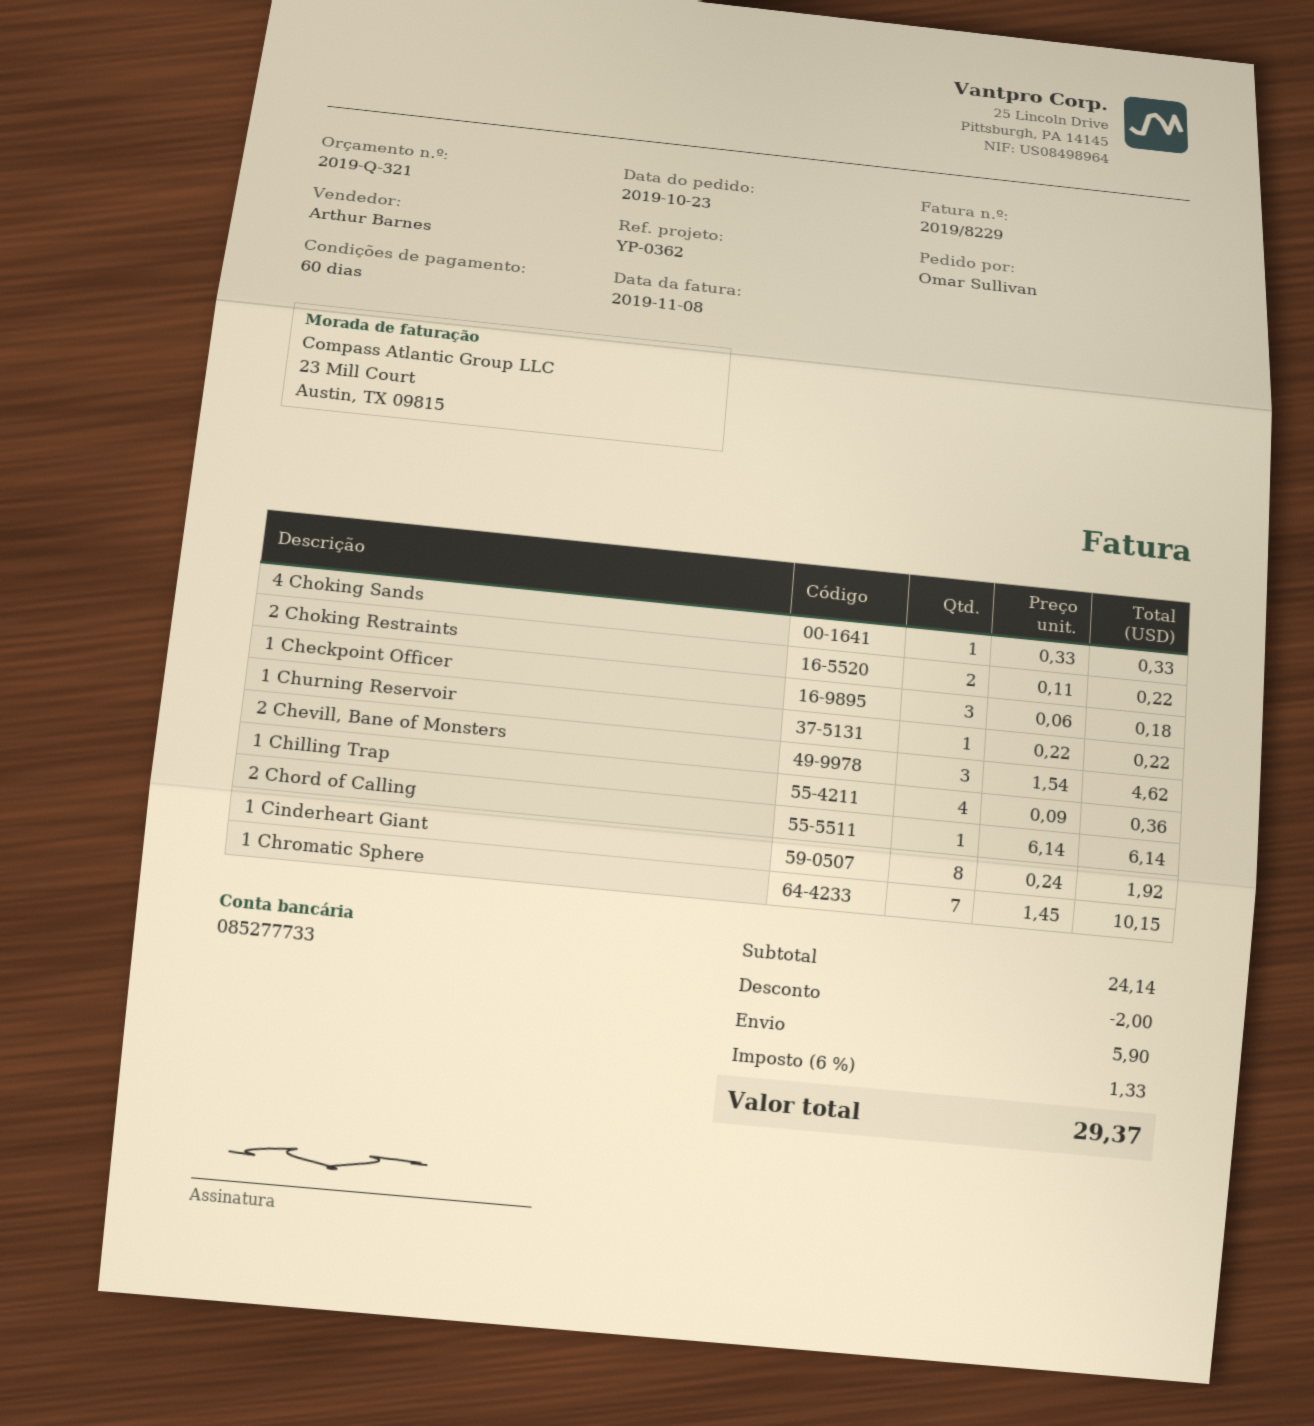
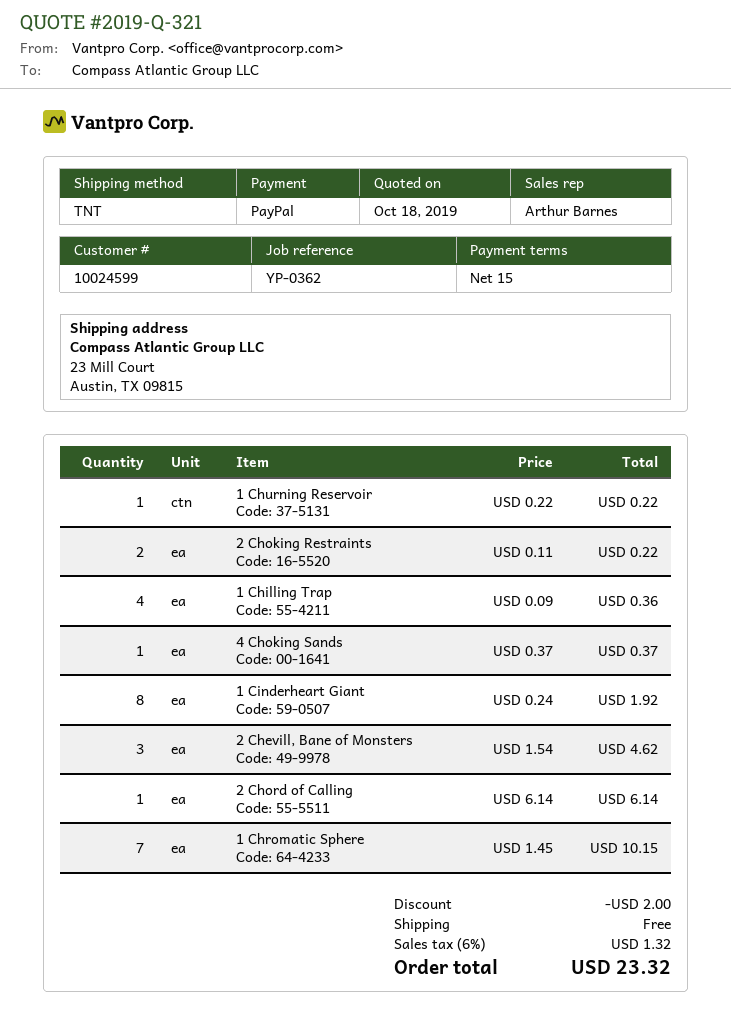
payment terms: 60 days -> 15 days
4 Choking Sands: 1 x 0.33 = 0.33 -> 1 x 0.37 = 0.37
1 Checkpoint Officer: 3 x 0.06 = 0.18 -> none
shipping: 5.90 -> 0.00
tax: 6% = 1.33 -> 6% = 1.32
total: 29.37 -> 23.32

